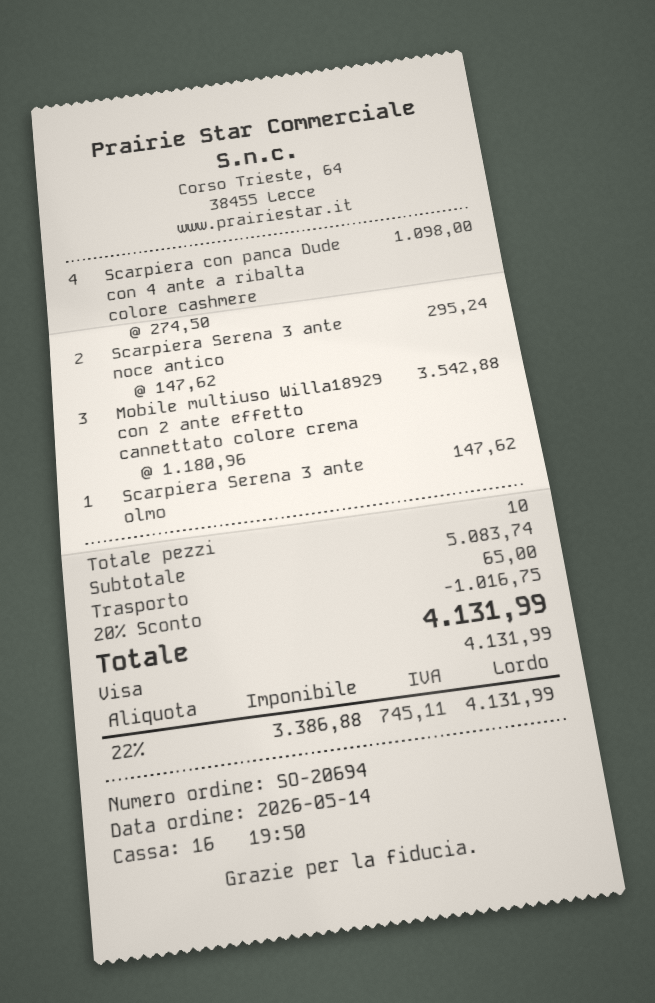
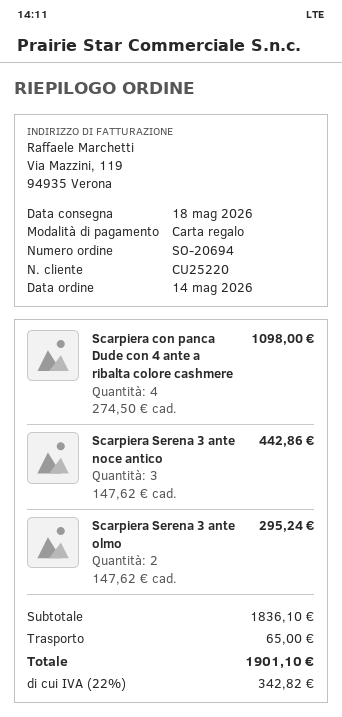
payment method: Visa -> gift card
Scarpiera Serena 3 ante noce antico: 2 x 147.62 = 295.24 -> 3 x 147.62 = 442.86
Mobile multiuso Willa18929 con 2 ante effetto cannettato colore crema: 3 x 1180.96 = 3542.88 -> none
Scarpiera Serena 3 ante olmo: 1 x 147.62 = 147.62 -> 2 x 147.62 = 295.24
subtotal: 5083.74 -> 1836.10
discount: 20% = 1016.75 -> none
tax: 22% = 745.11 -> 22% = 342.82
total: 4131.99 -> 1901.10

